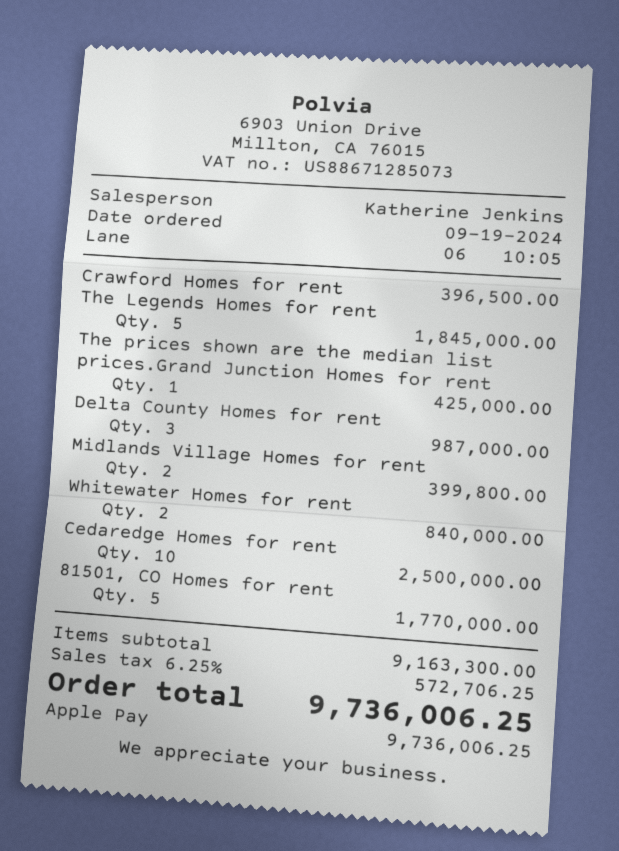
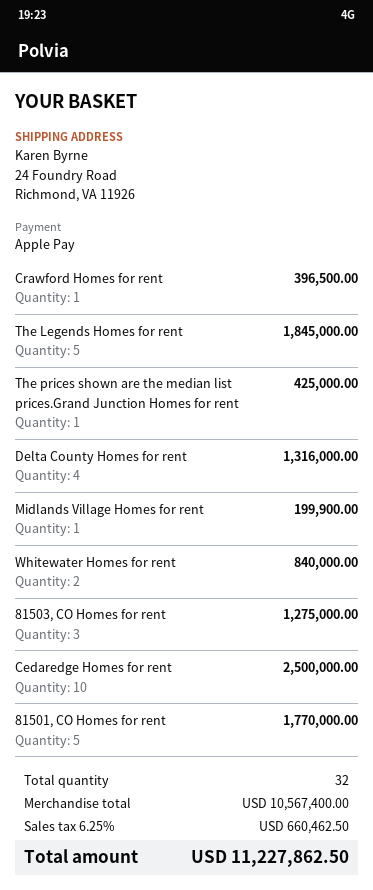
Delta County Homes for rent: 3 for 987000.00 -> 4 for 1316000.00
Midlands Village Homes for rent: 2 for 399800.00 -> 1 for 199900.00
81503, CO Homes for rent: none -> 3 for 1275000.00
subtotal: 9163300.00 -> 10567400.00
tax: 6.25% = 572706.25 -> 6.25% = 660462.50
total: 9736006.25 -> 11227862.50

